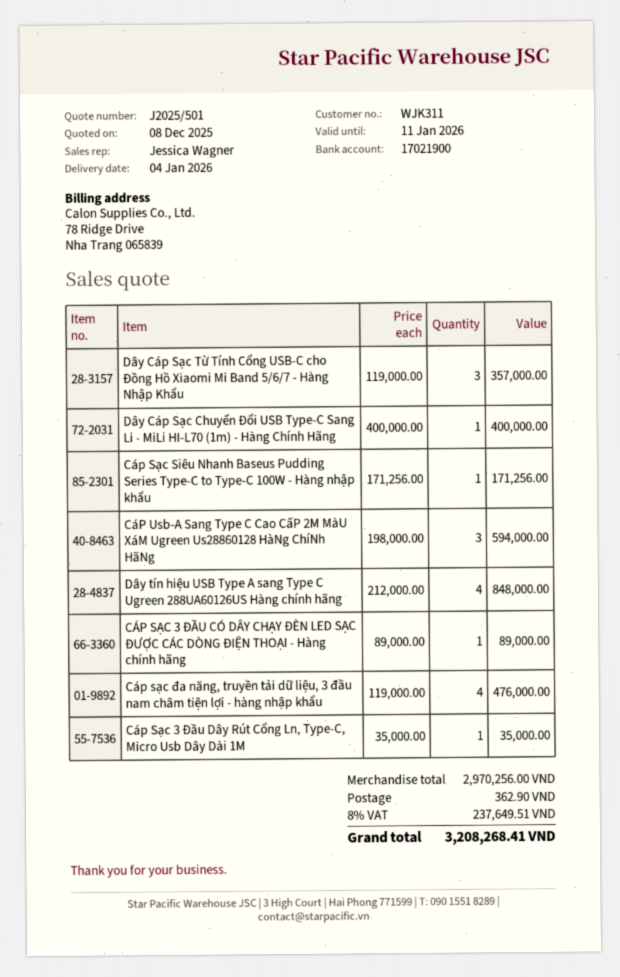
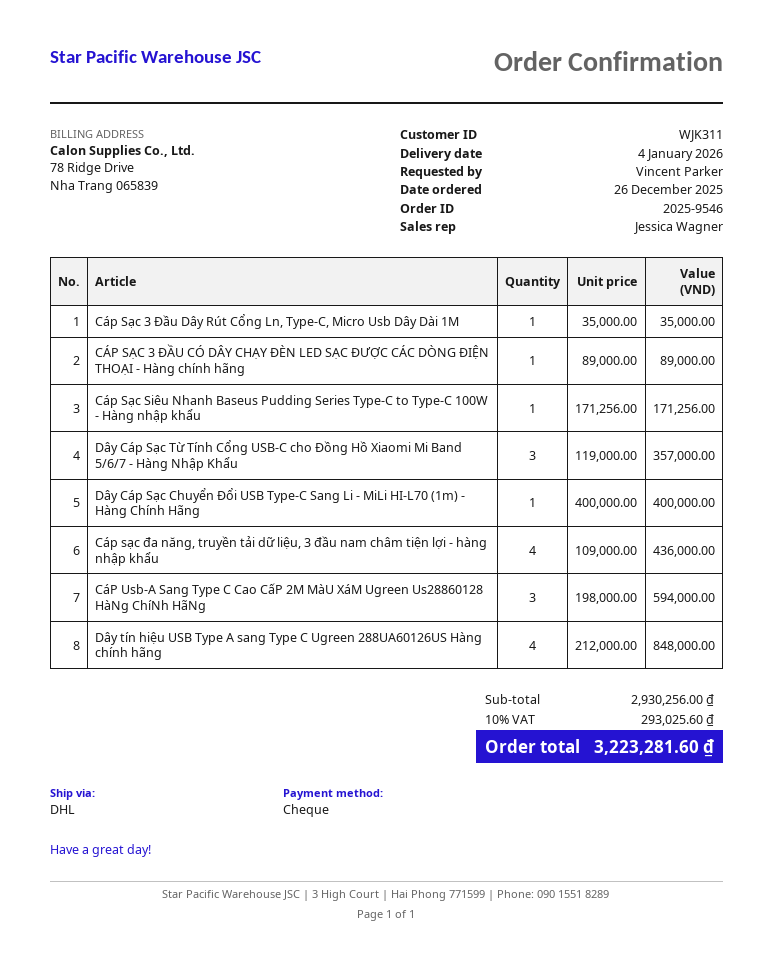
Cáp sạc đa năng, truyền tải dữ liệu, 3 đầu nam châm tiện lợi - hàng nhập khẩu: 4 x 119000.00 = 476000.00 -> 4 x 109000.00 = 436000.00
subtotal: 2970256.00 -> 2930256.00
shipping: 362.90 -> none
tax: 8% = 237649.51 -> 10% = 293025.60
total: 3208268.41 -> 3223281.60

